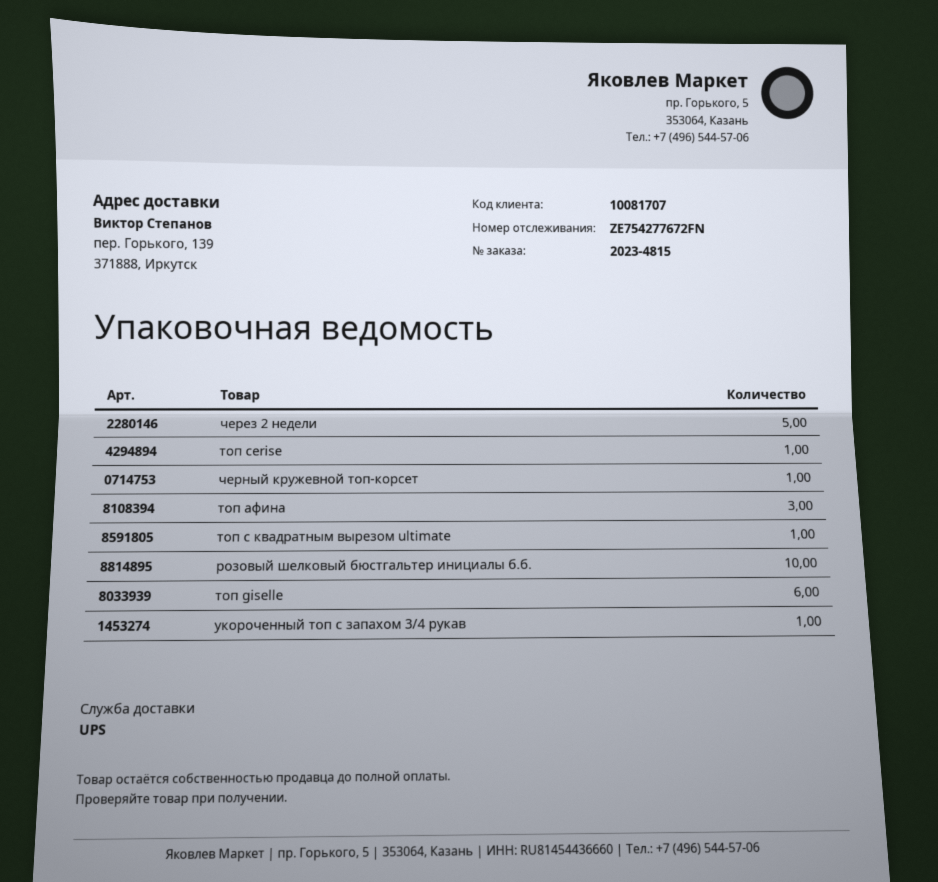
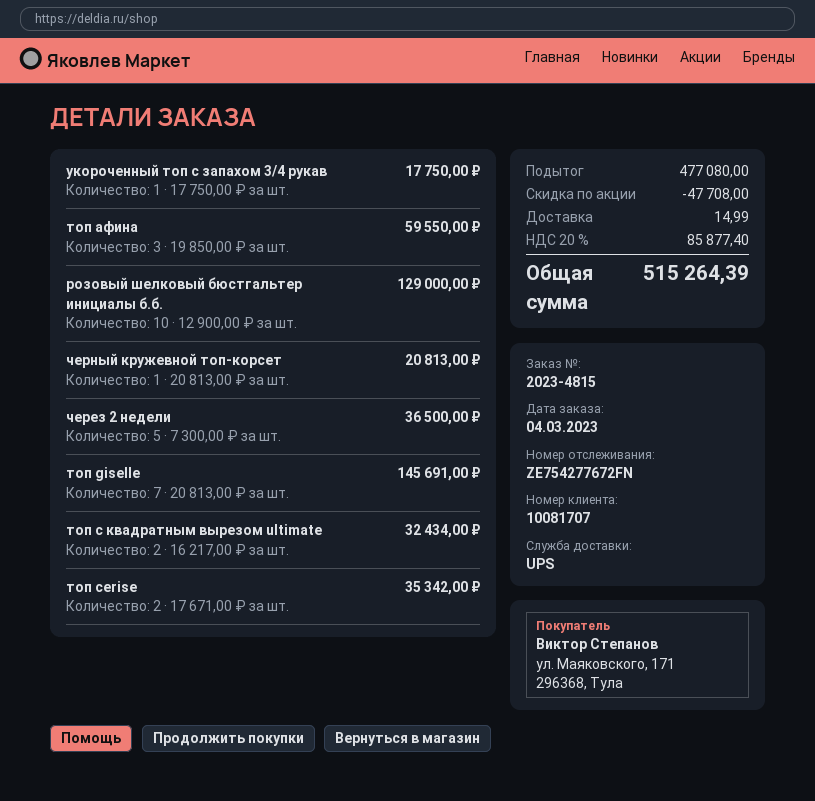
топ cerise: 1 -> 2
топ с квадратным вырезом ultimate: 1 -> 2
топ giselle: 6 -> 7

